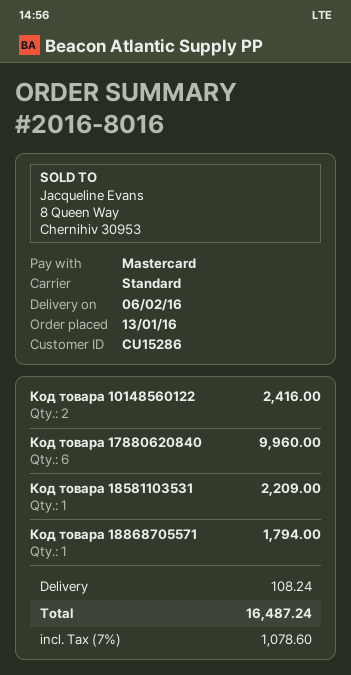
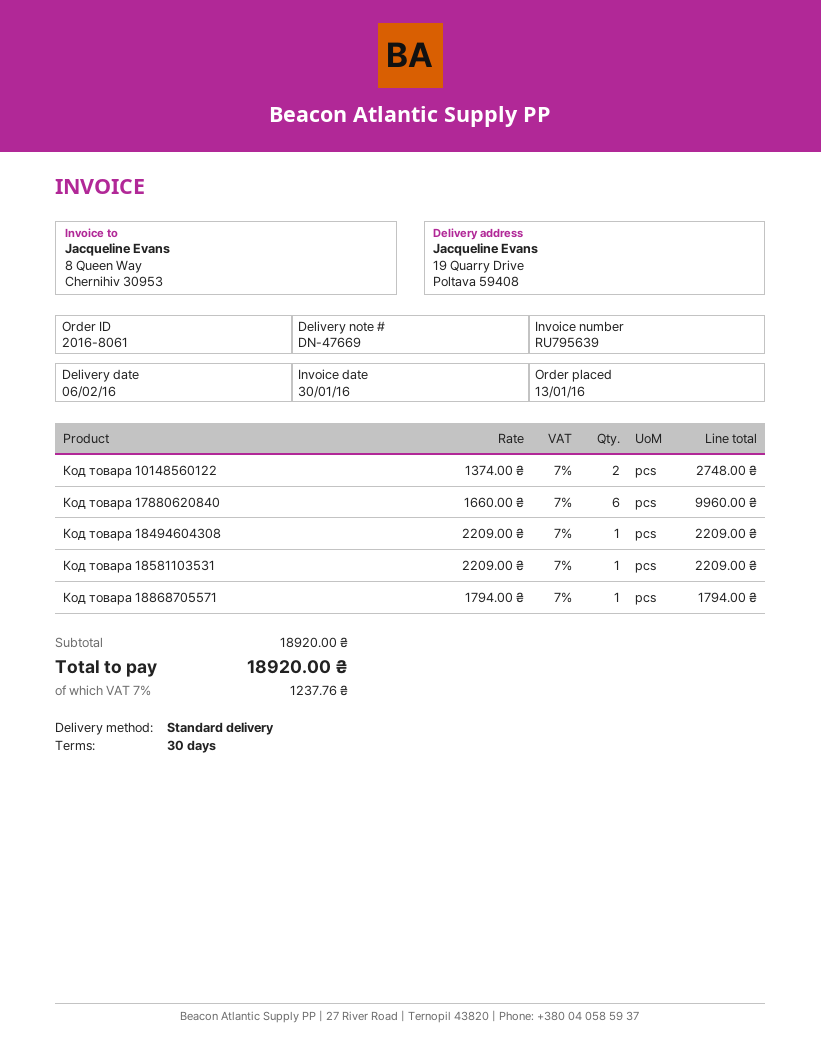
order number: 2016-8016 -> 2016-8061
Код товара 10148560122: 2 for 2416.00 -> 2 for 2748.00
Код товара 18494604308: none -> 1 for 2209.00
shipping: 108.24 -> none
tax: 7% = 1078.60 -> 7% = 1237.76
total: 16487.24 -> 18920.00

